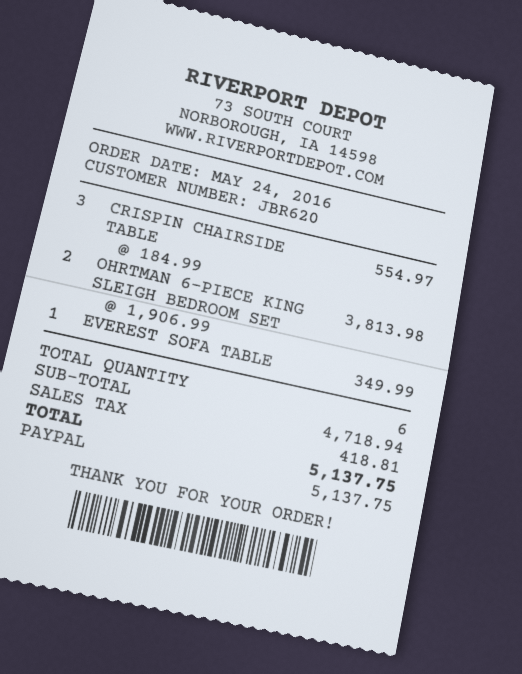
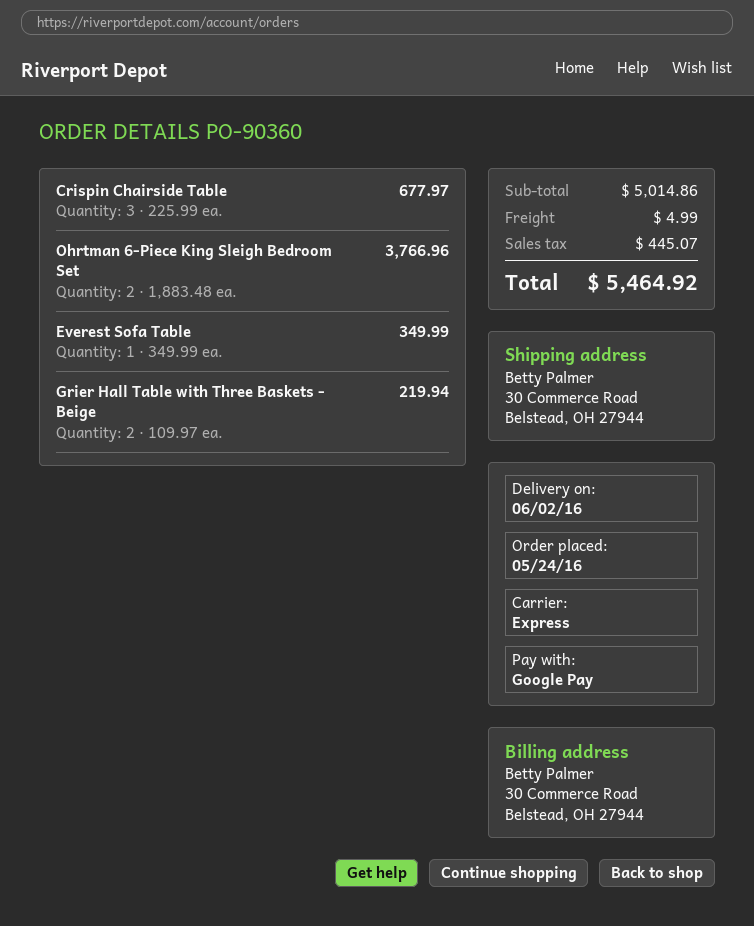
payment method: PayPal -> Google Pay
CRISPIN CHAIRSIDE TABLE: 3 x 184.99 = 554.97 -> 3 x 225.99 = 677.97
OHRTMAN 6-PIECE KING SLEIGH BEDROOM SET: 2 x 1906.99 = 3813.98 -> 2 x 1883.48 = 3766.96
Grier Hall Table with Three Baskets - Beige: none -> 2 x 109.97 = 219.94
subtotal: 4718.94 -> 5014.86
shipping: none -> 4.99
tax: 418.81 -> 445.07
total: 5137.75 -> 5464.92

